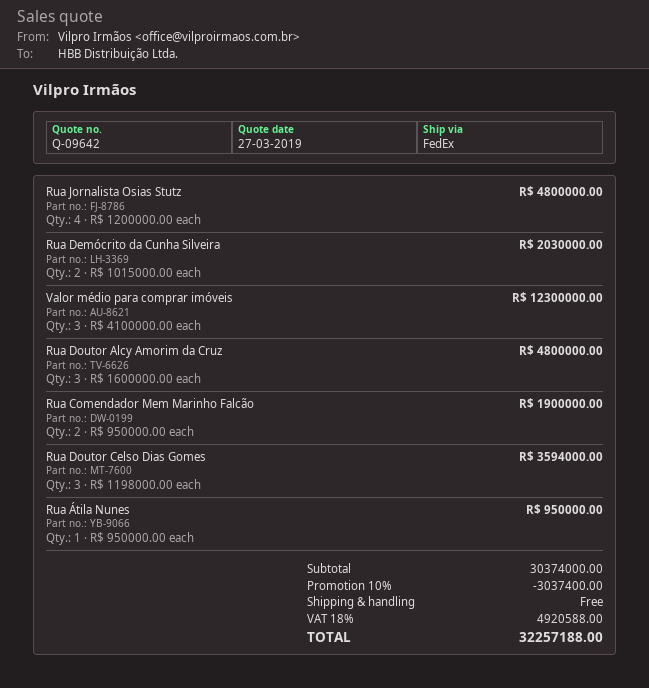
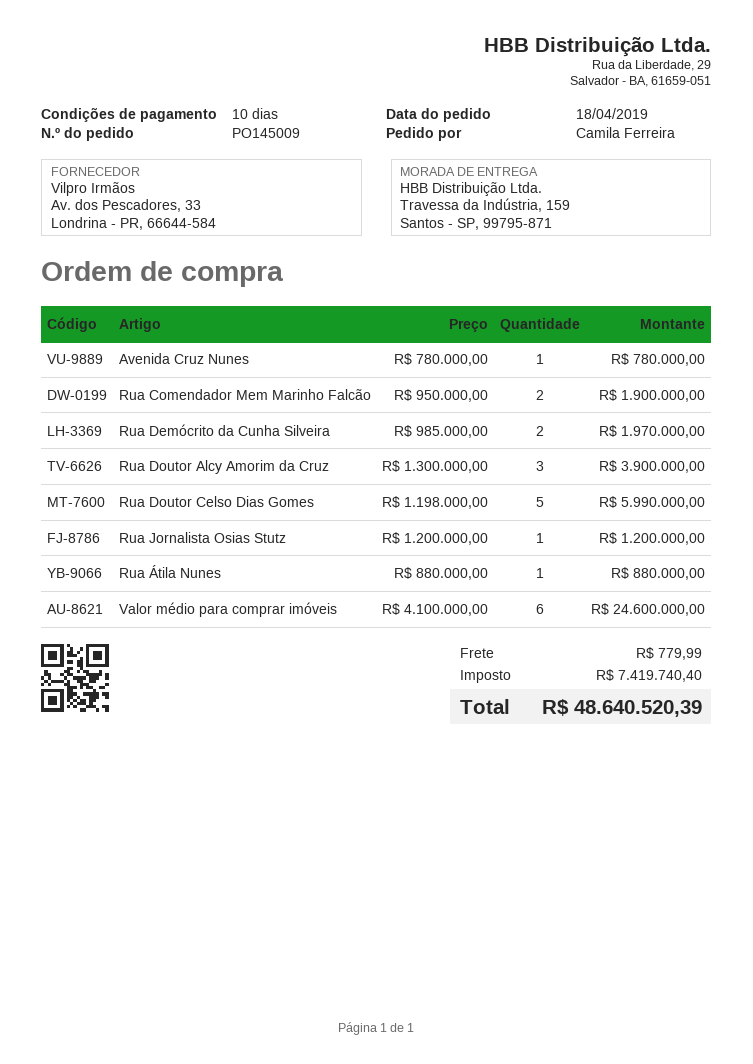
Rua Jornalista Osias Stutz: 4 x 1200000.00 = 4800000.00 -> 1 x 1200000.00 = 1200000.00
Rua Demócrito da Cunha Silveira: 2 x 1015000.00 = 2030000.00 -> 2 x 985000.00 = 1970000.00
Valor médio para comprar imóveis: 3 x 4100000.00 = 12300000.00 -> 6 x 4100000.00 = 24600000.00
Rua Doutor Alcy Amorim da Cruz: 3 x 1600000.00 = 4800000.00 -> 3 x 1300000.00 = 3900000.00
Rua Doutor Celso Dias Gomes: 3 x 1198000.00 = 3594000.00 -> 5 x 1198000.00 = 5990000.00
Rua Átila Nunes: 1 x 950000.00 = 950000.00 -> 1 x 880000.00 = 880000.00
Avenida Cruz Nunes: none -> 1 x 780000.00 = 780000.00
discount: 10% = 3037400.00 -> none
shipping: 0.00 -> 779.99
tax: 4920588.00 -> 7419740.40
total: 32257188.00 -> 48640520.39

